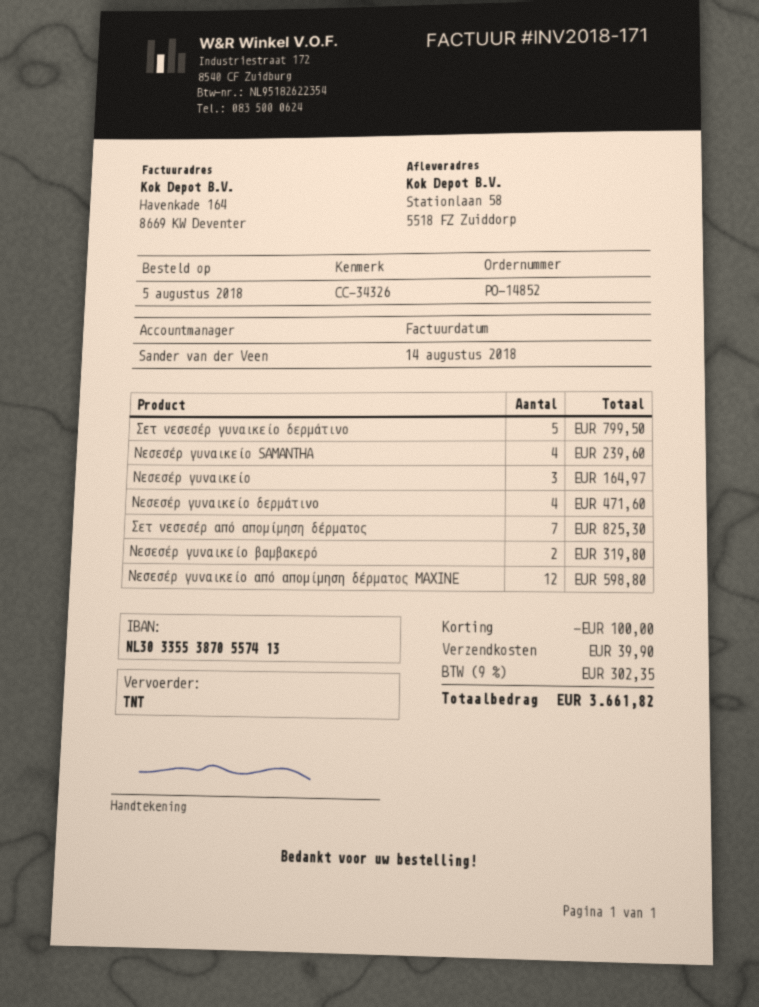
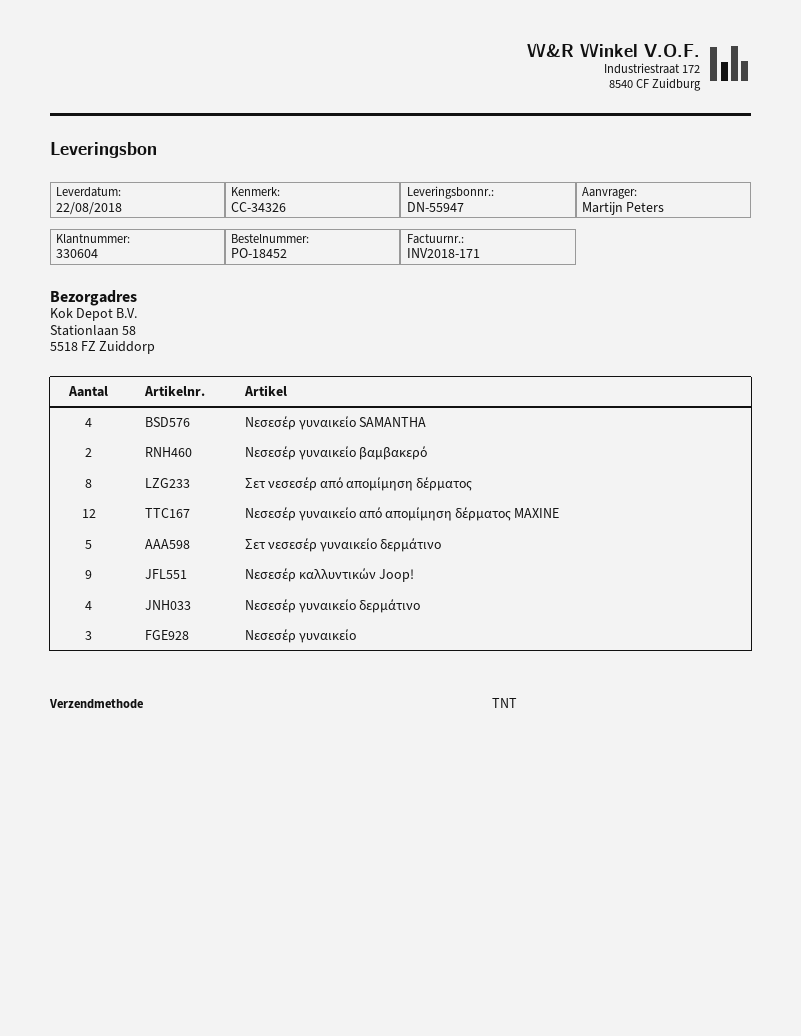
order number: PO-14852 -> PO-18452
Σετ νεσεσέρ από απομίμηση δέρματος: 7 -> 8
Νεσεσέρ καλλυντικών Joop!: none -> 9

